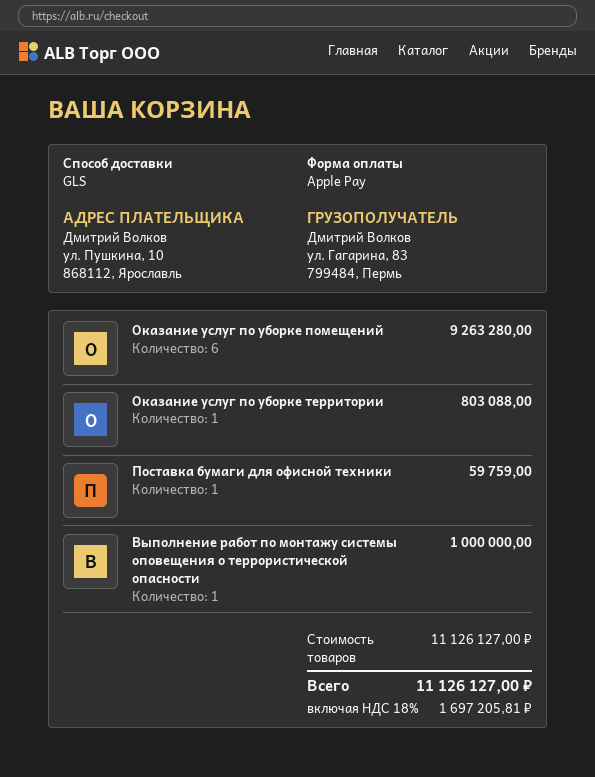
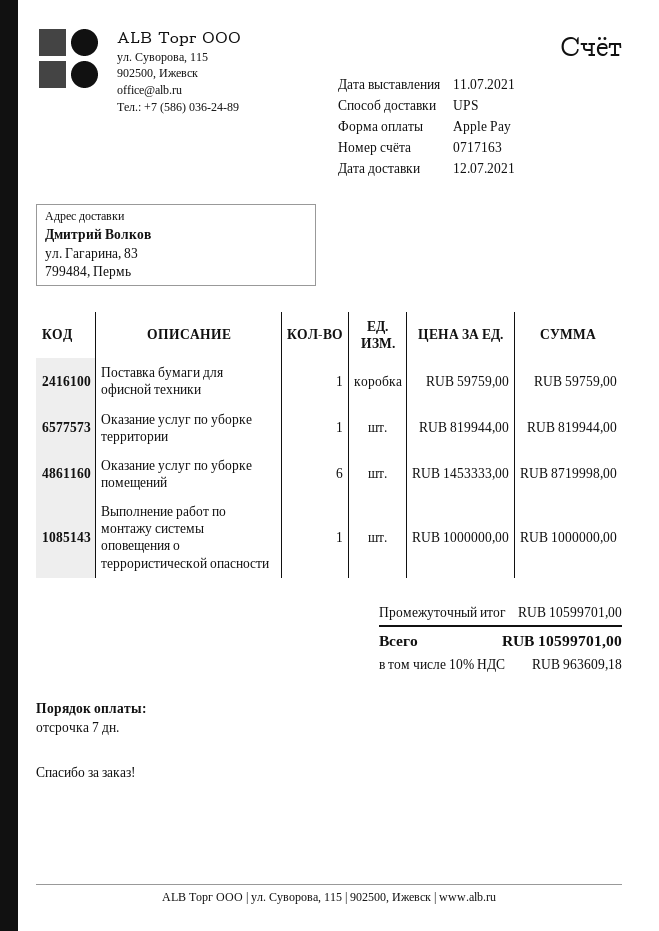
shipping method: GLS -> UPS
Оказание услуг по уборке помещений: 6 for 9263280.00 -> 6 for 8719998.00
Оказание услуг по уборке территории: 1 for 803088.00 -> 1 for 819944.00
subtotal: 11126127.00 -> 10599701.00
tax: 18% = 1697205.81 -> 10% = 963609.18
total: 11126127.00 -> 10599701.00

